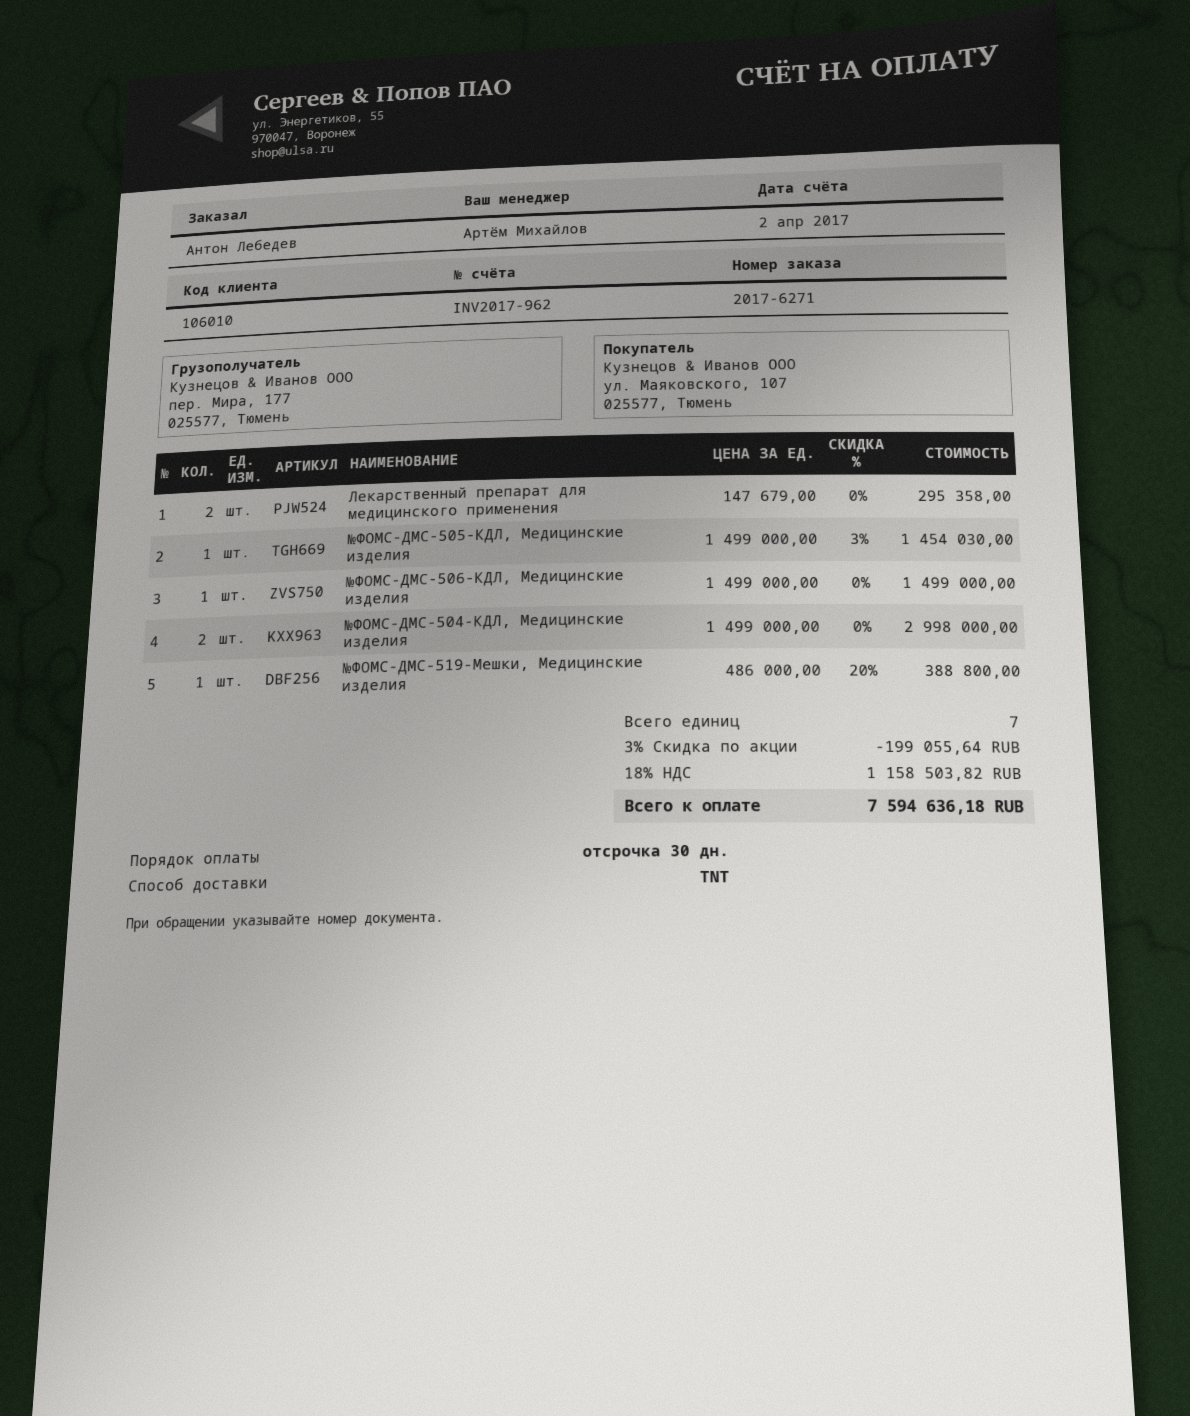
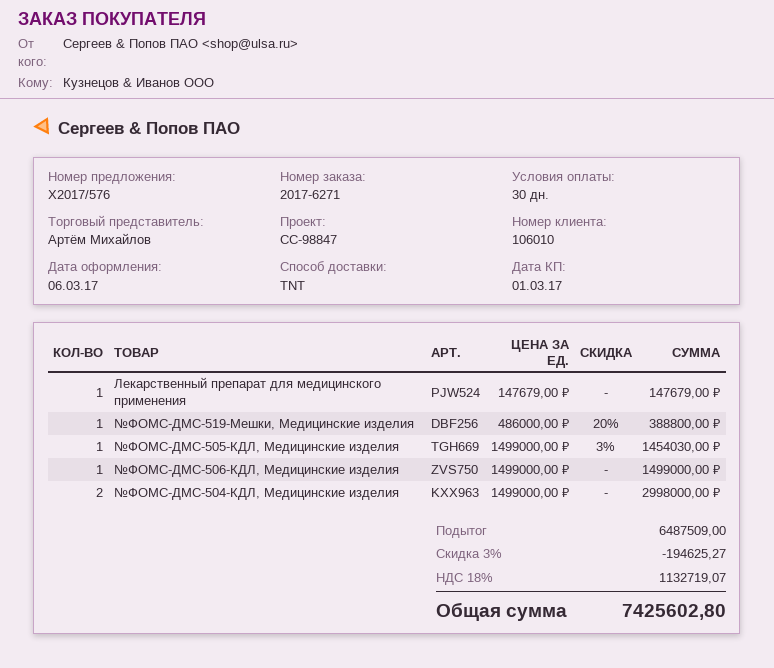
Лекарственный препарат для медицинского применения: 2 x 147679.00 = 295358.00 -> 1 x 147679.00 = 147679.00
discount: 3% = 199055.64 -> 3% = 194625.27
tax: 18% = 1158503.82 -> 18% = 1132719.07
total: 7594636.18 -> 7425602.80

